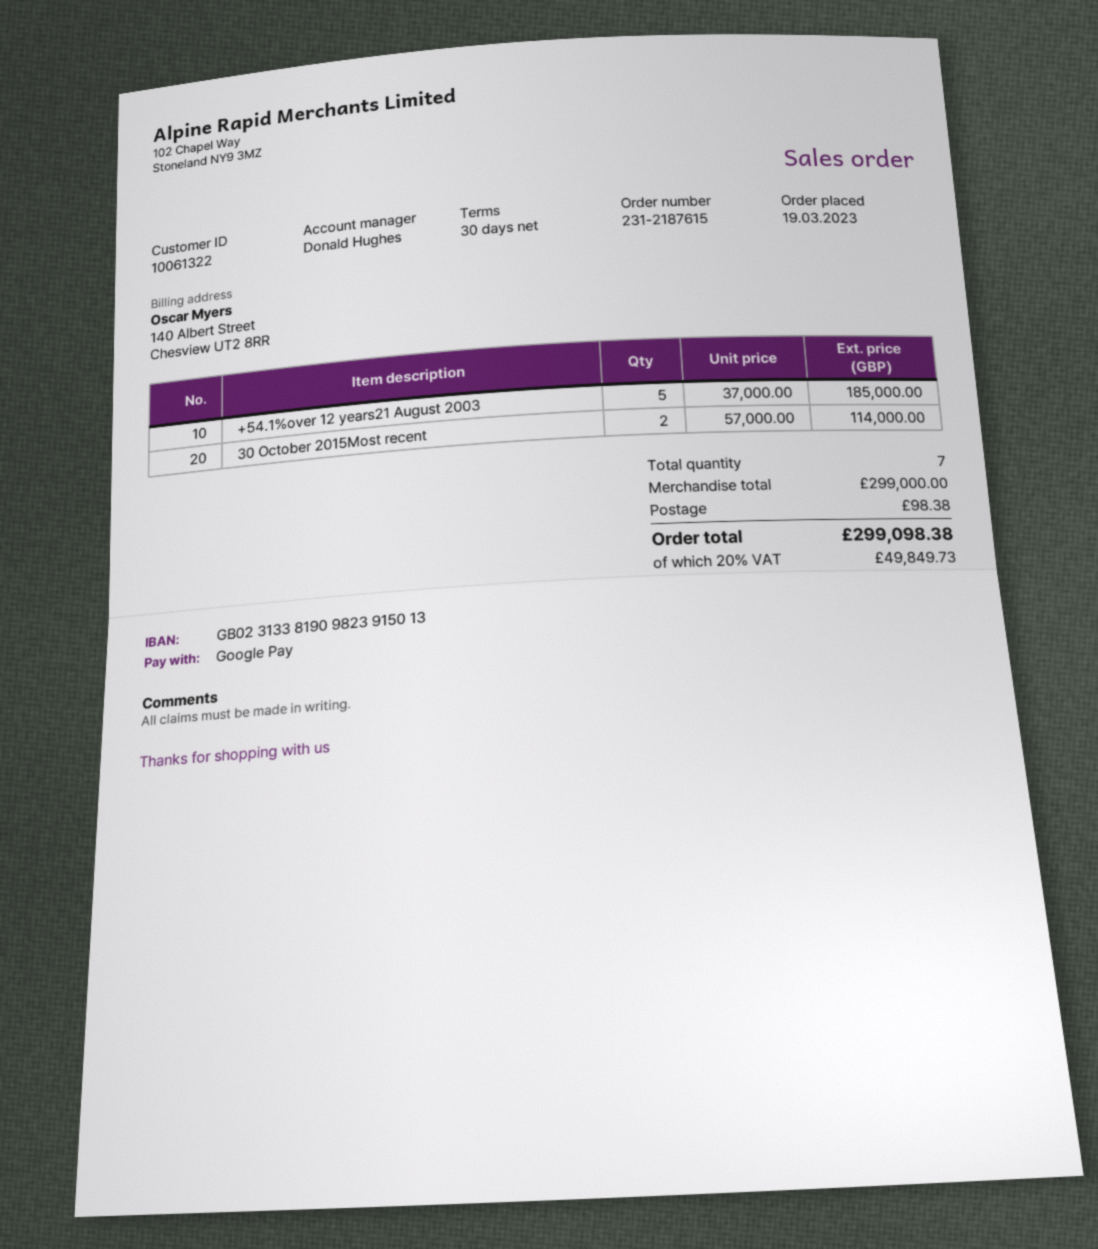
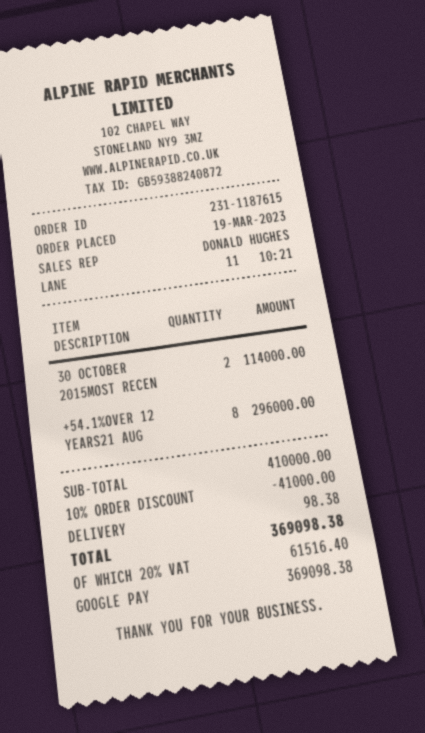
order number: 231-2187615 -> 231-1187615
+54.1%over 12 years21 August 2003: 5 for 185000.00 -> 8 for 296000.00
subtotal: 299000.00 -> 410000.00
discount: none -> 10% = 41000.00
tax: 20% = 49849.73 -> 20% = 61516.40
total: 299098.38 -> 369098.38

